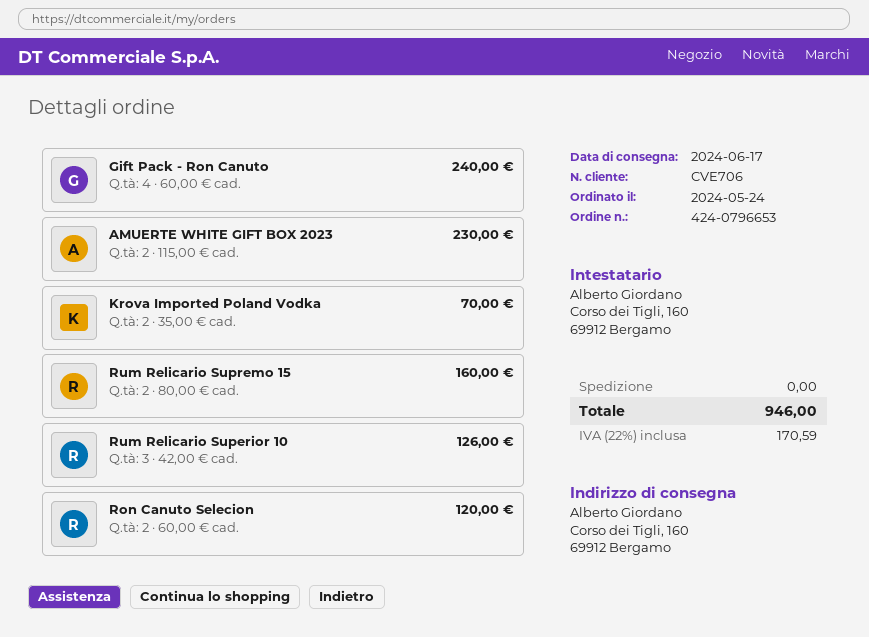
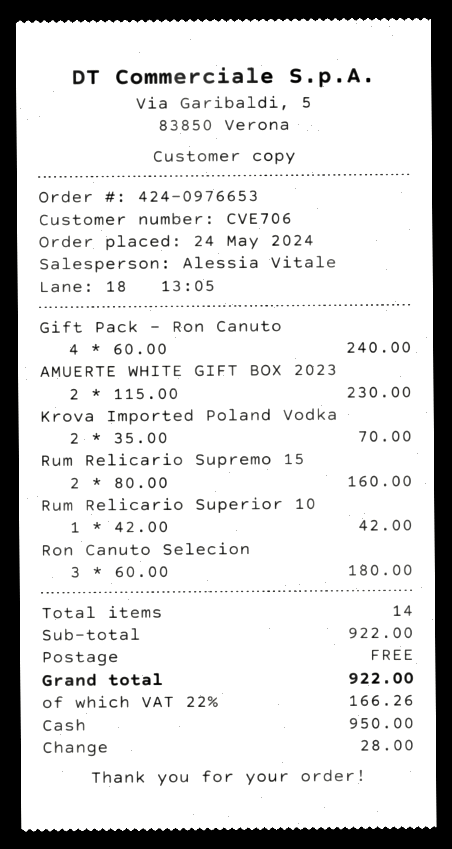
order number: 424-0796653 -> 424-0976653
Rum Relicario Superior 10: 3 x 42.00 = 126.00 -> 1 x 42.00 = 42.00
Ron Canuto Selecion: 2 x 60.00 = 120.00 -> 3 x 60.00 = 180.00
tax: 22% = 170.59 -> 22% = 166.26
total: 946.00 -> 922.00

